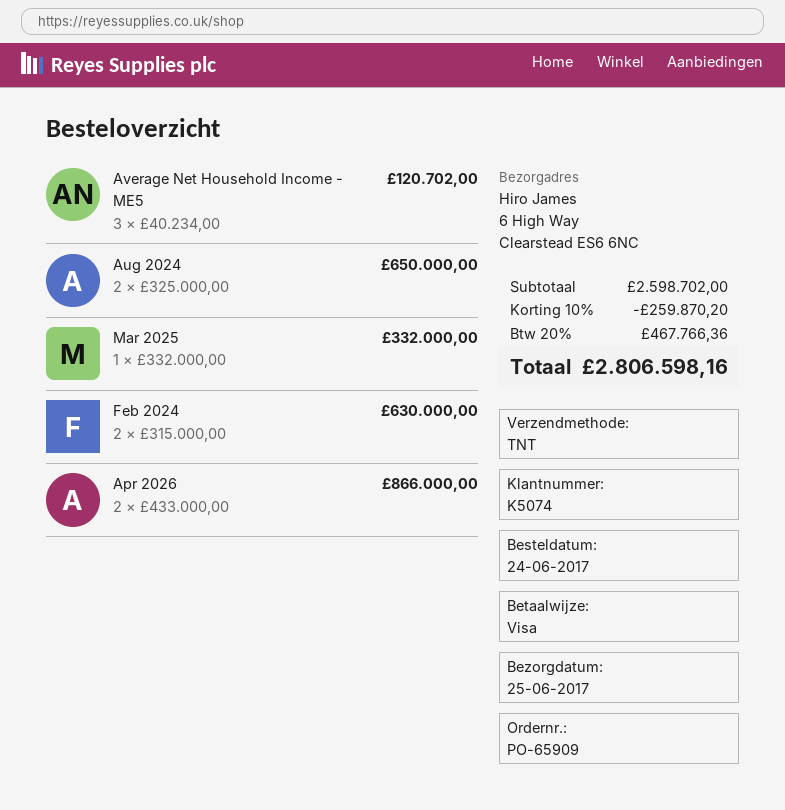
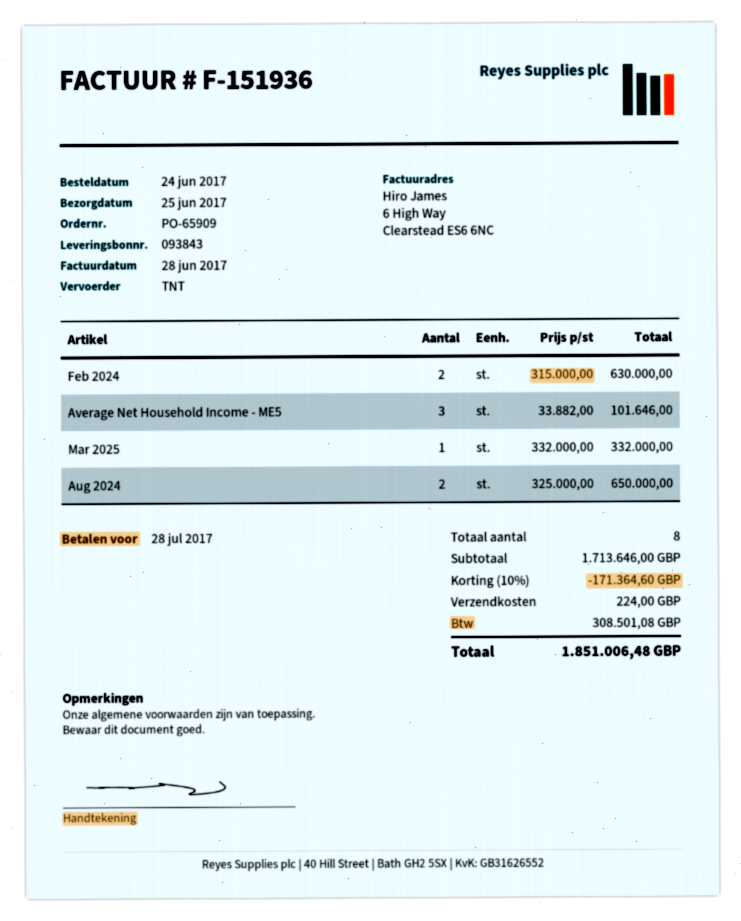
Average Net Household Income - ME5: 3 x 40234.00 = 120702.00 -> 3 x 33882.00 = 101646.00
Apr 2026: 2 x 433000.00 = 866000.00 -> none
subtotal: 2598702.00 -> 1713646.00
discount: 10% = 259870.20 -> 10% = 171364.60
shipping: none -> 224.00
tax: 467766.36 -> 308501.08
total: 2806598.16 -> 1851006.48

